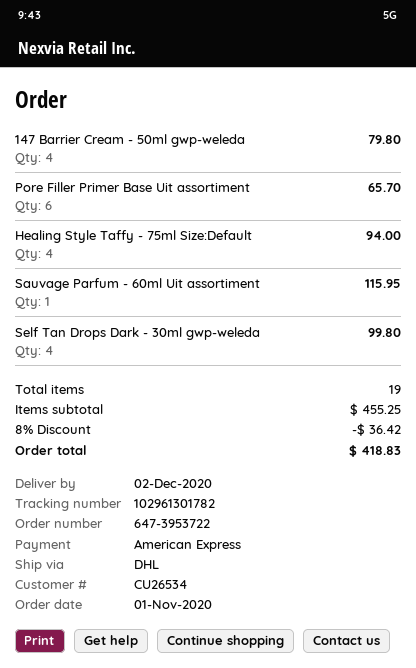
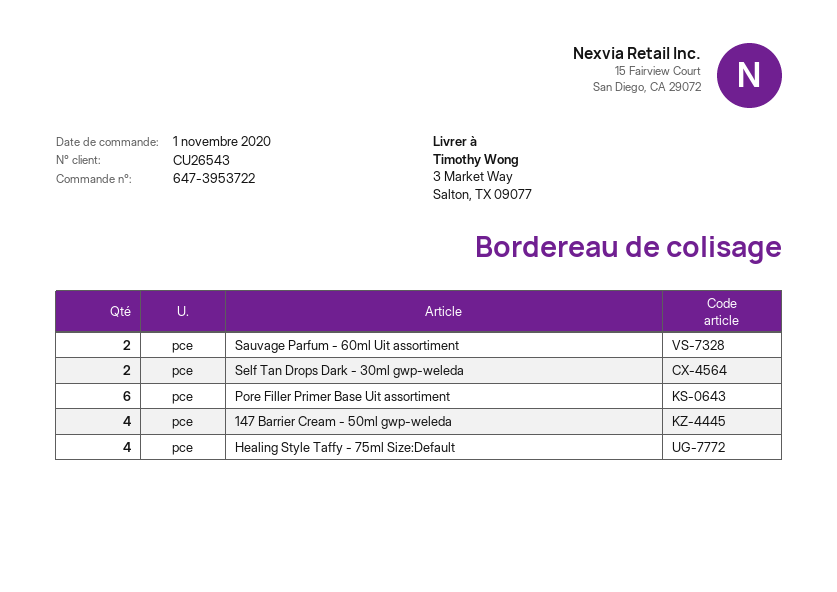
customer number: CU26534 -> CU26543
Sauvage Parfum - 60ml Uit assortiment: 1 -> 2
Self Tan Drops Dark - 30ml gwp-weleda: 4 -> 2

